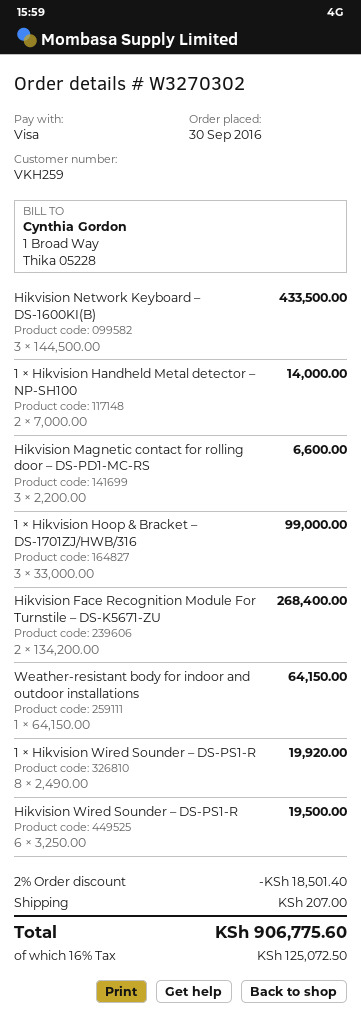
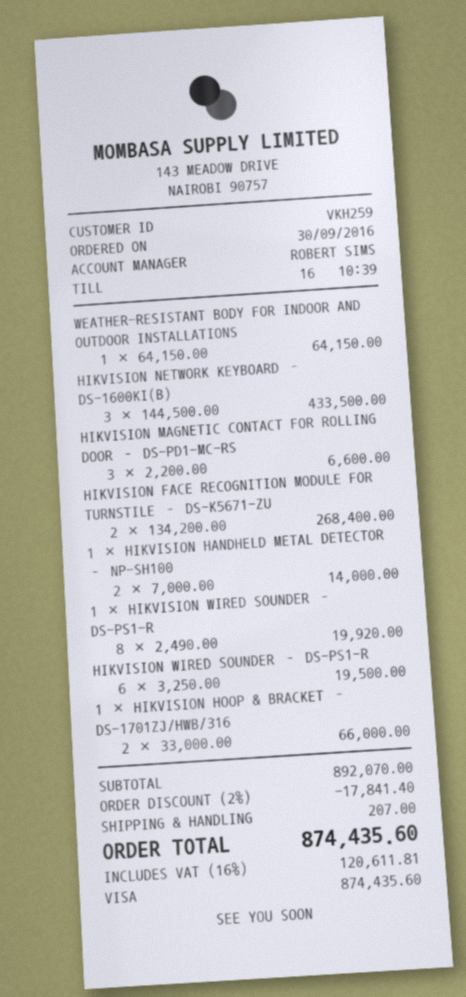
1 × Hikvision Hoop & Bracket – DS-1701ZJ/HWB/316: 3 x 33000.00 = 99000.00 -> 2 x 33000.00 = 66000.00
discount: 2% = 18501.40 -> 2% = 17841.40
tax: 16% = 125072.50 -> 16% = 120611.81
total: 906775.60 -> 874435.60

